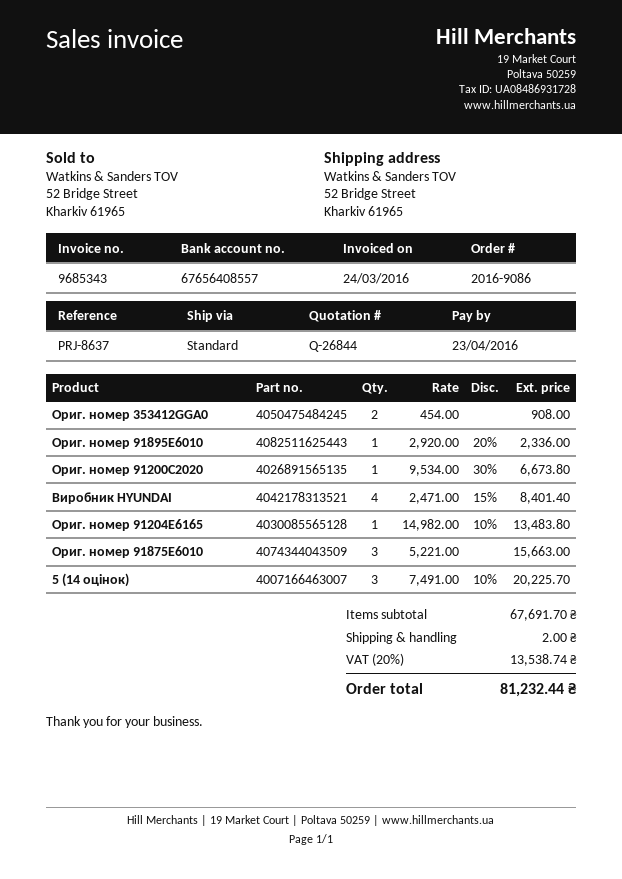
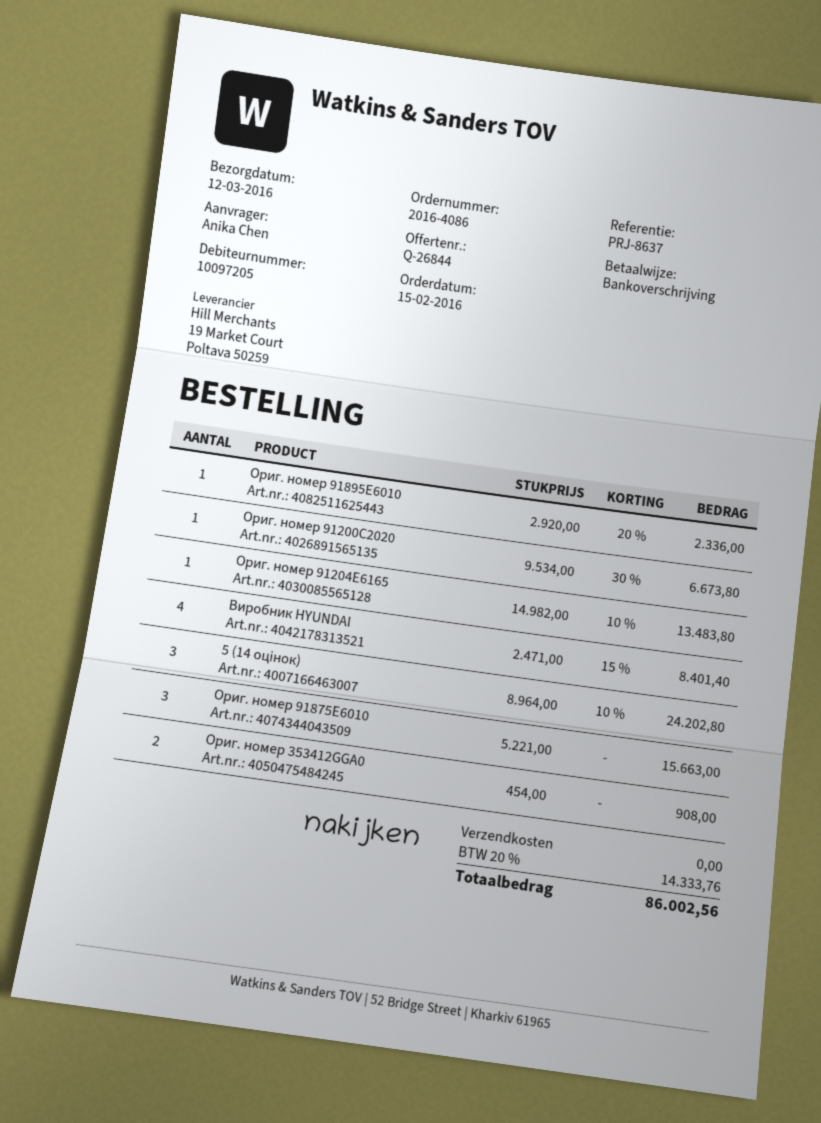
order number: 2016-9086 -> 2016-4086
5 (14 оцінок): 3 x 7491.00 - 10% = 20225.70 -> 3 x 8964.00 - 10% = 24202.80
shipping: 2.00 -> 0.00
tax: 20% = 13538.74 -> 20% = 14333.76
total: 81232.44 -> 86002.56

